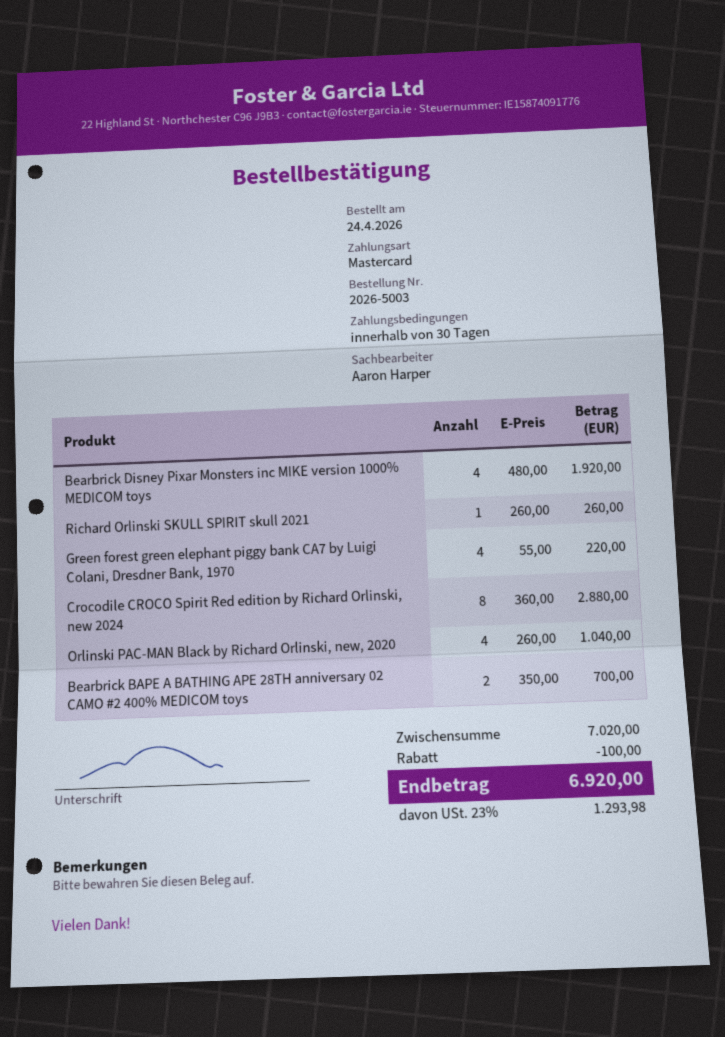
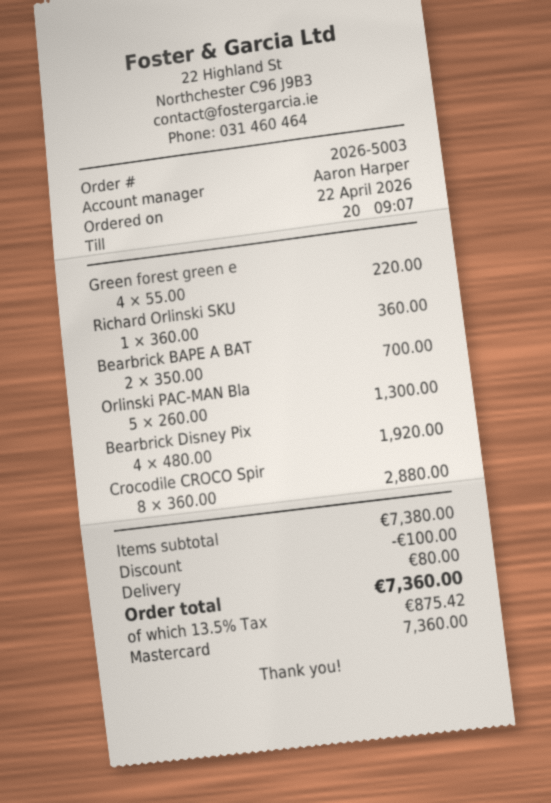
order date: 2026-04-24 -> 2026-04-22
Richard Orlinski SKULL SPIRIT skull 2021: 1 x 260.00 = 260.00 -> 1 x 360.00 = 360.00
Orlinski PAC-MAN Black by Richard Orlinski, new, 2020: 4 x 260.00 = 1040.00 -> 5 x 260.00 = 1300.00
subtotal: 7020.00 -> 7380.00
shipping: none -> 80.00
tax: 23% = 1293.98 -> 13.5% = 875.42
total: 6920.00 -> 7360.00

